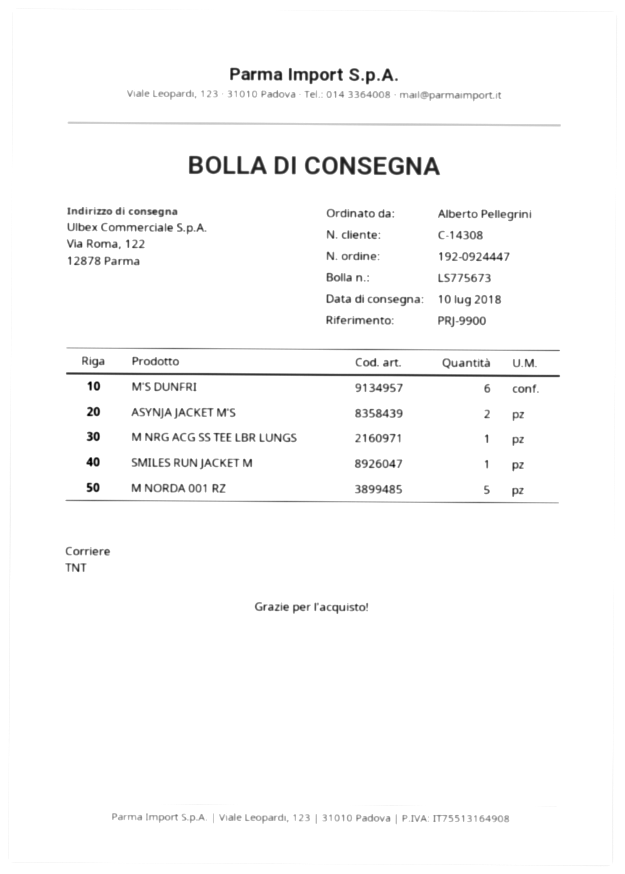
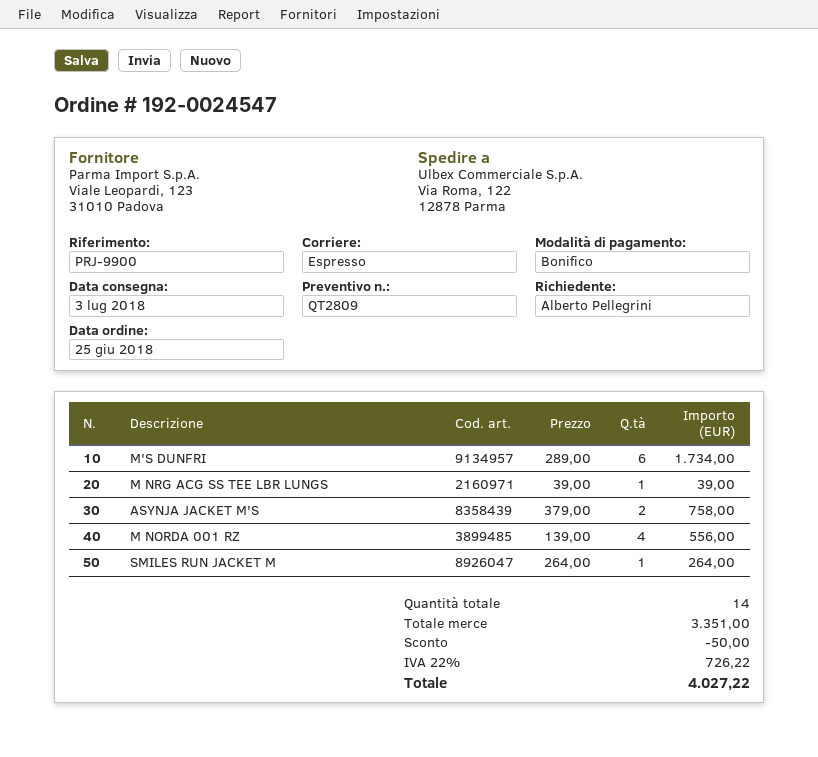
order number: 192-0924447 -> 192-0024547
delivery date: 2018-07-10 -> 2018-07-03
shipping method: TNT -> express
M NORDA 001 RZ: 5 -> 4

